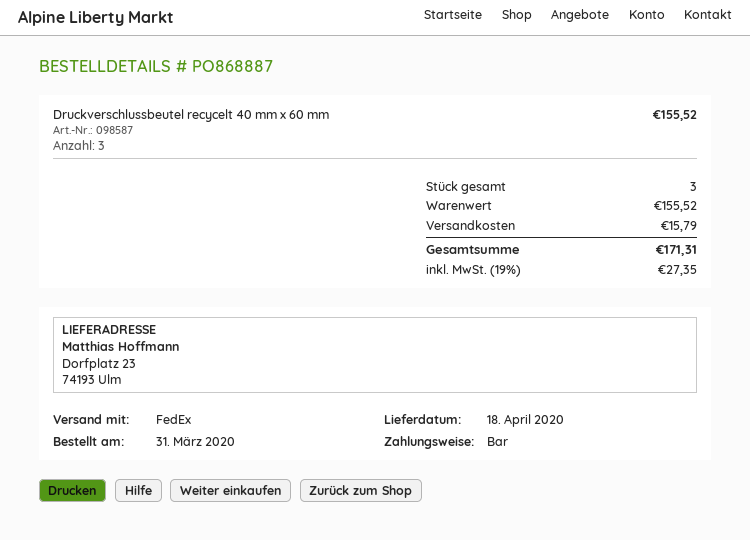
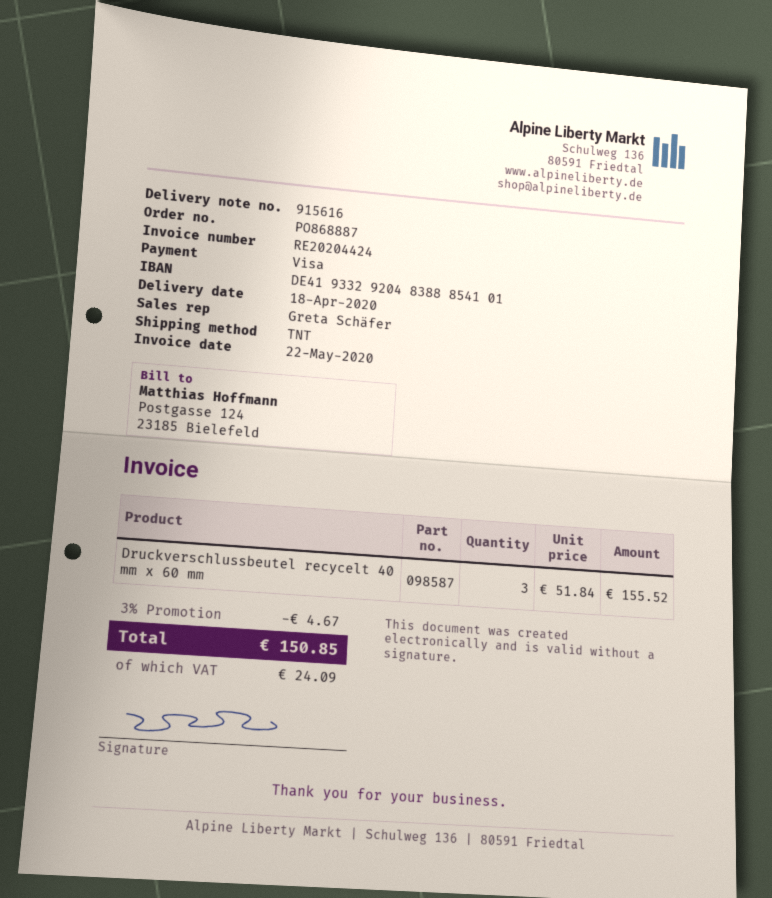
payment method: cash -> Visa
shipping method: FedEx -> TNT
discount: none -> 3% = 4.67
shipping: 15.79 -> none
tax: 27.35 -> 24.09
total: 171.31 -> 150.85

